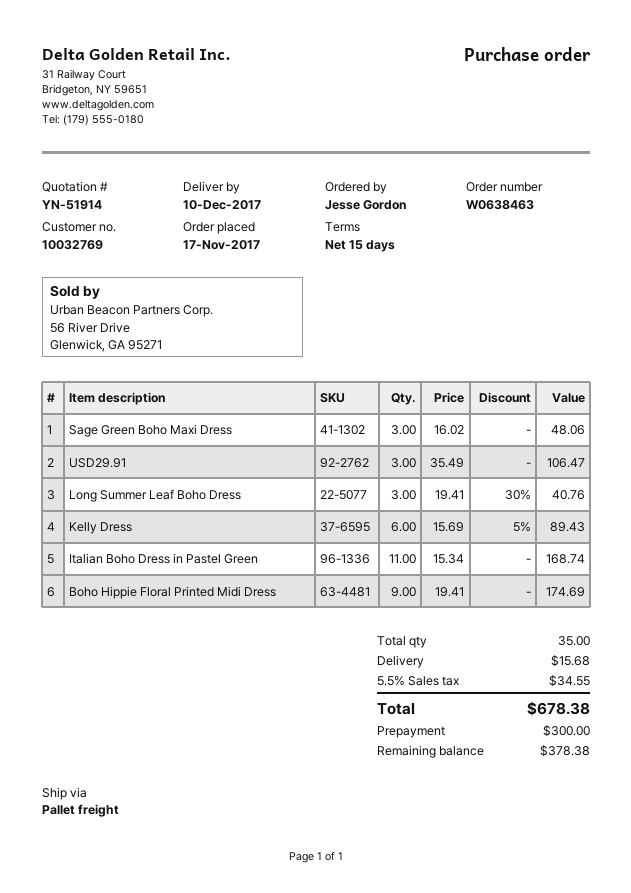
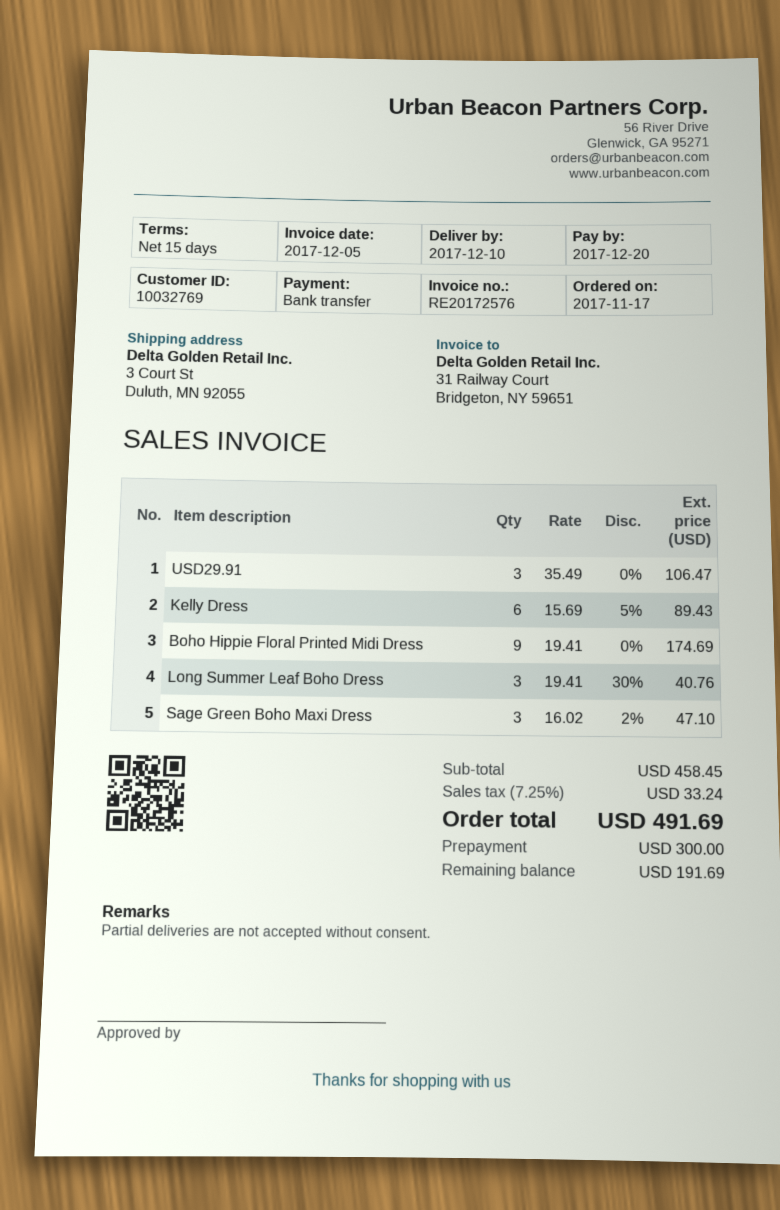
Sage Green Boho Maxi Dress: 3 x 16.02 = 48.06 -> 3 x 16.02 - 2% = 47.10
Italian Boho Dress in Pastel Green: 11 x 15.34 = 168.74 -> none
shipping: 15.68 -> none
tax: 5.5% = 34.55 -> 7.25% = 33.24
total: 678.38 -> 491.69
balance: 378.38 -> 191.69

